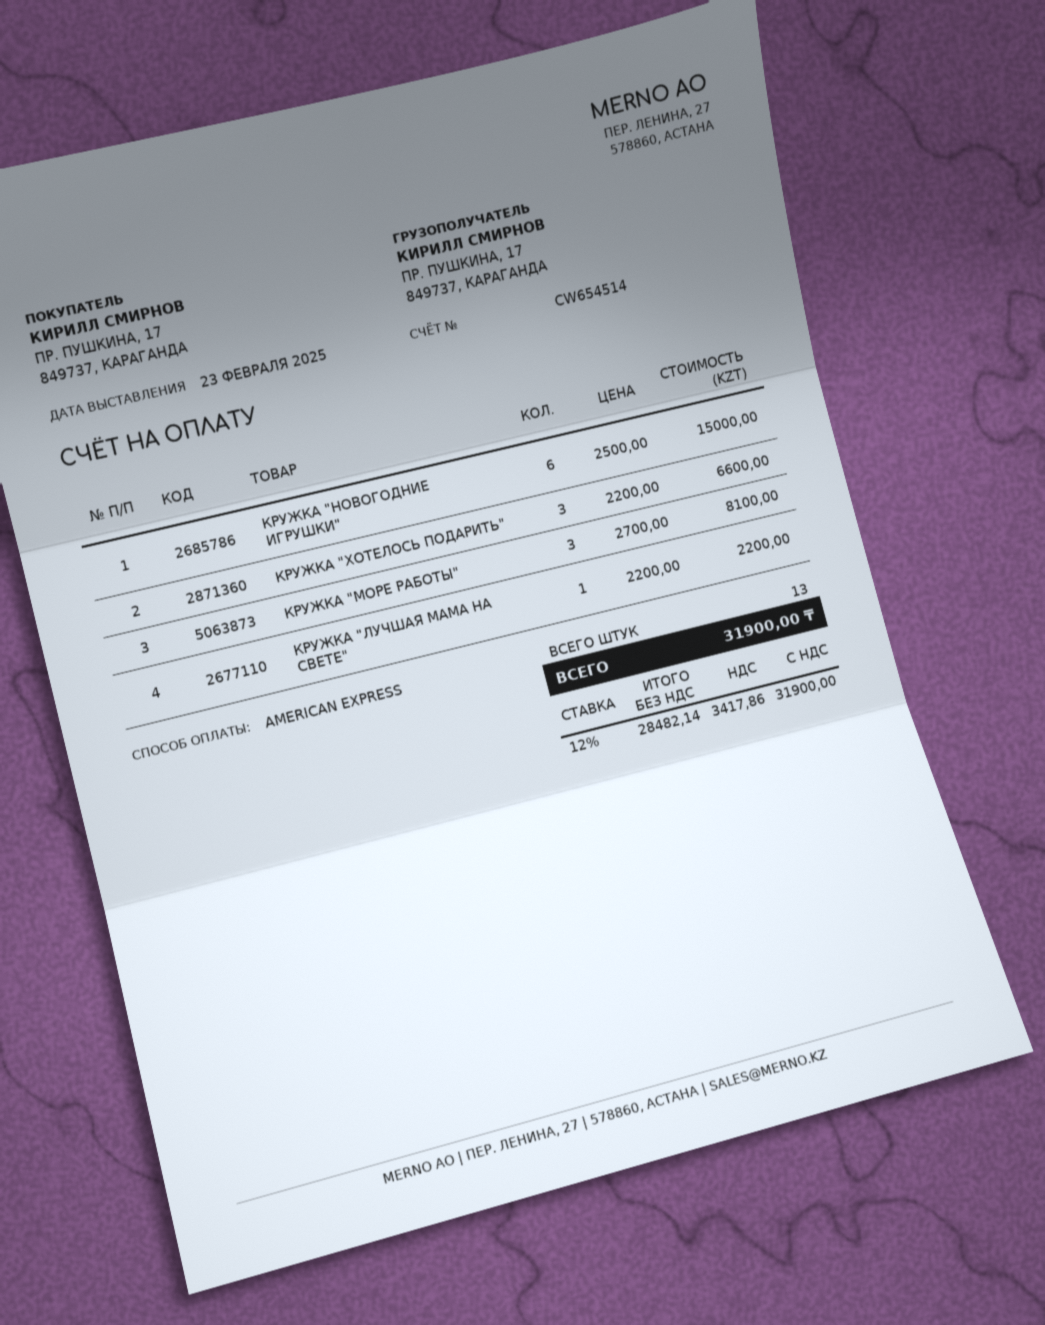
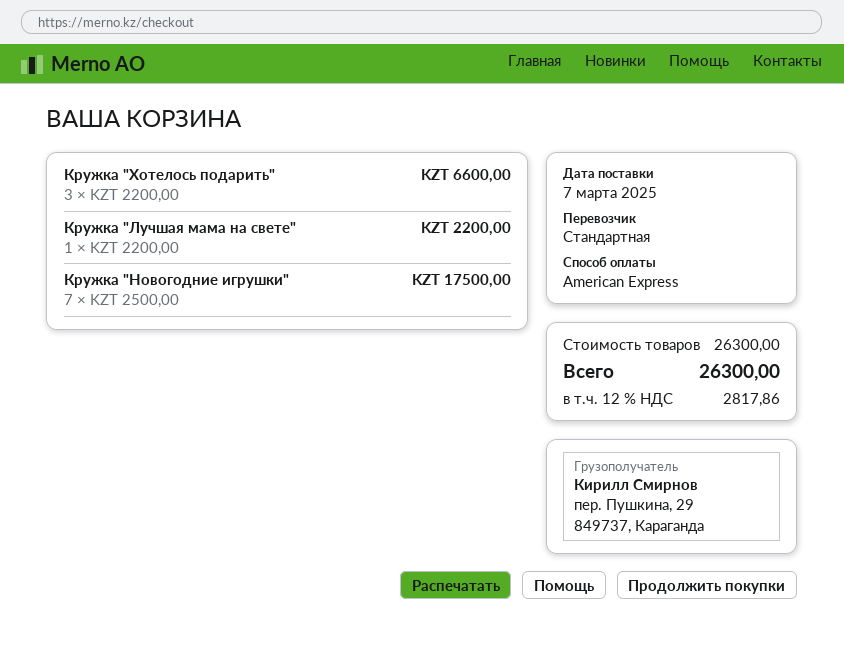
ship to: ПР. ПУШКИНА, 17, 849737, КАРАГАНДА -> пер. Пушкина, 29, 849737, Караганда
КРУЖКА "НОВОГОДНИЕ ИГРУШКИ": 6 x 2500.00 = 15000.00 -> 7 x 2500.00 = 17500.00
КРУЖКА "МОРЕ РАБОТЫ": 3 x 2700.00 = 8100.00 -> none
tax: 12% = 3417.86 -> 12% = 2817.86
total: 31900.00 -> 26300.00

